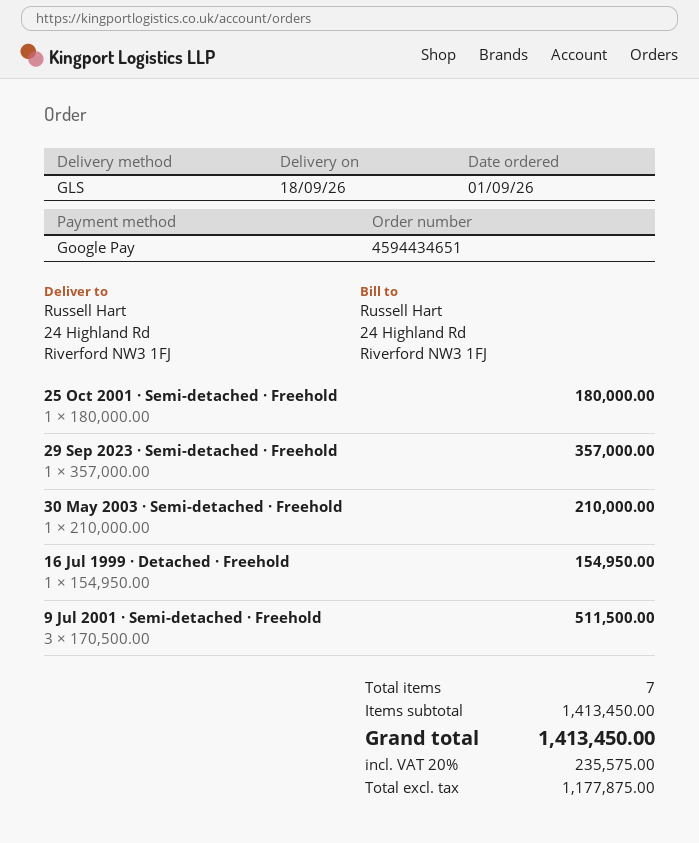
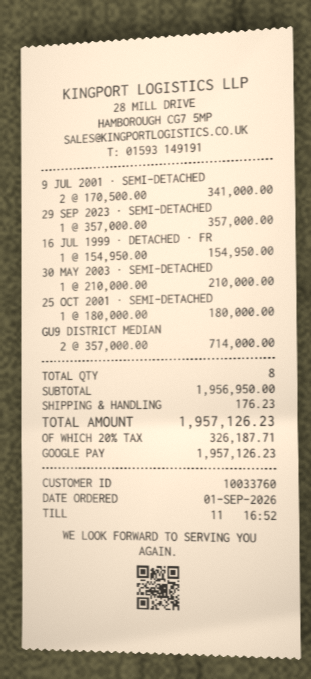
9 Jul 2001 · Semi-detached · Freehold: 3 x 170500.00 = 511500.00 -> 2 x 170500.00 = 341000.00
GU9 DISTRICT MEDIAN: none -> 2 x 357000.00 = 714000.00
total quantity: 7 -> 8
subtotal: 1413450.00 -> 1956950.00
shipping: none -> 176.23
tax: 20% = 235575.00 -> 20% = 326187.71
total: 1413450.00 -> 1957126.23

